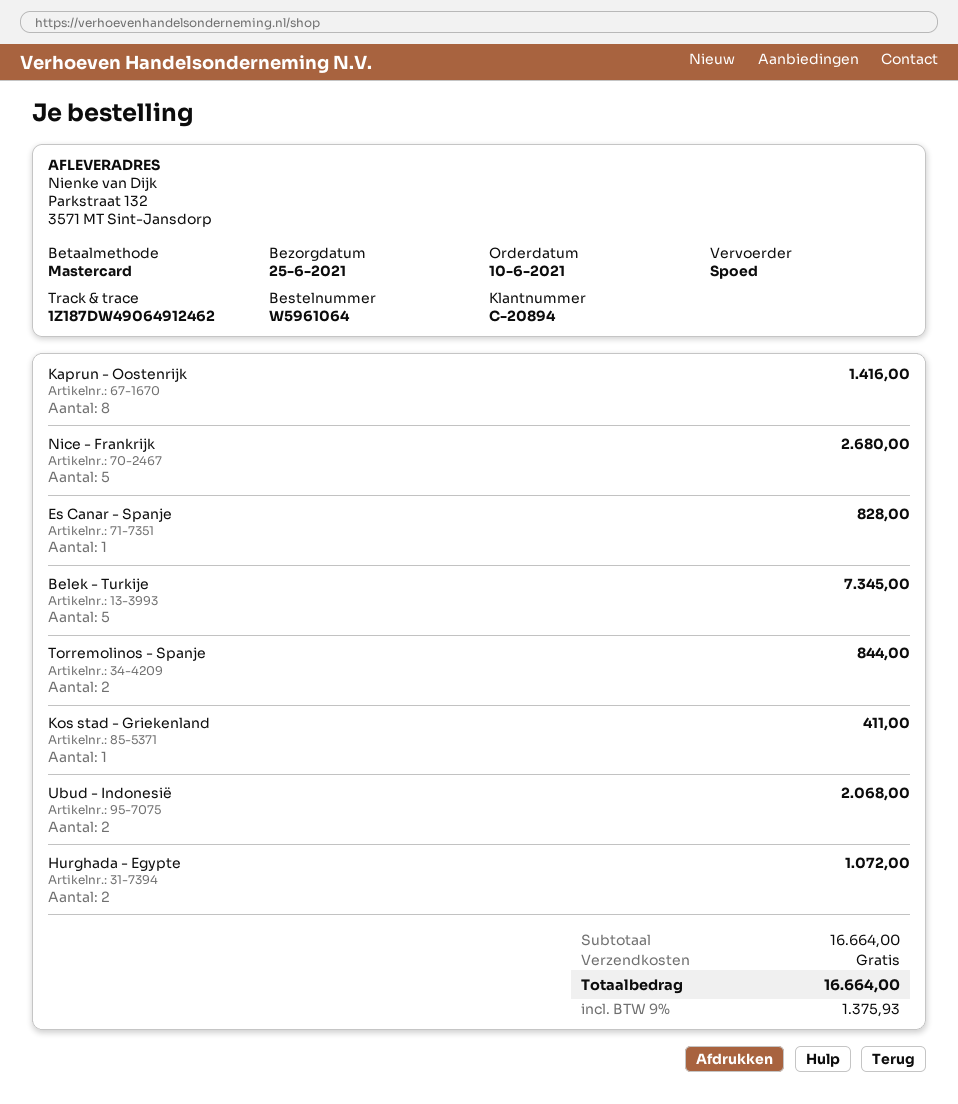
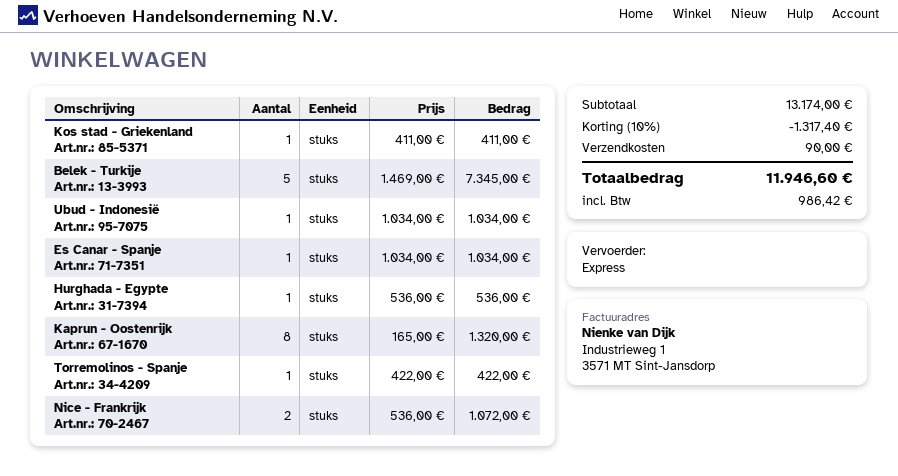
Kaprun - Oostenrijk: 8 for 1416.00 -> 8 for 1320.00
Nice - Frankrijk: 5 for 2680.00 -> 2 for 1072.00
Es Canar - Spanje: 1 for 828.00 -> 1 for 1034.00
Torremolinos - Spanje: 2 for 844.00 -> 1 for 422.00
Ubud - Indonesië: 2 for 2068.00 -> 1 for 1034.00
Hurghada - Egypte: 2 for 1072.00 -> 1 for 536.00
subtotal: 16664.00 -> 13174.00
discount: none -> 10% = 1317.40
shipping: 0.00 -> 90.00
tax: 1375.93 -> 986.42
total: 16664.00 -> 11946.60

